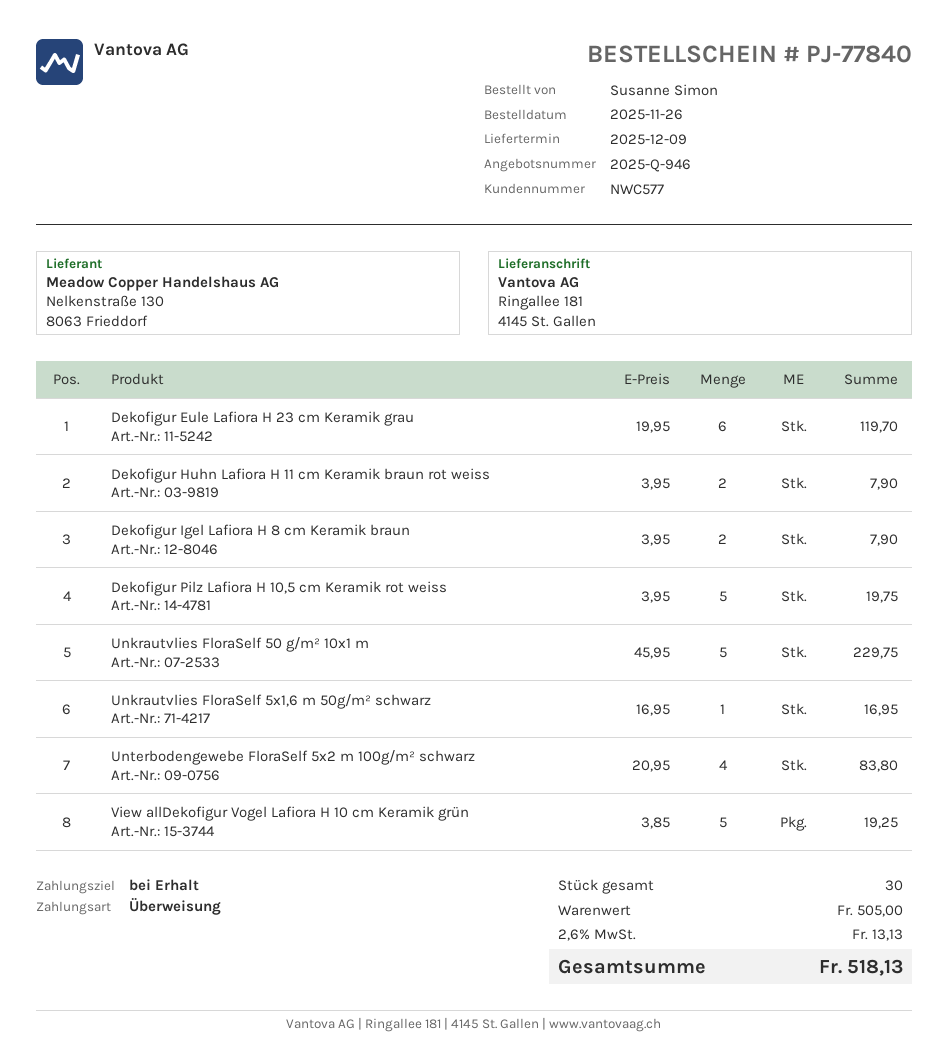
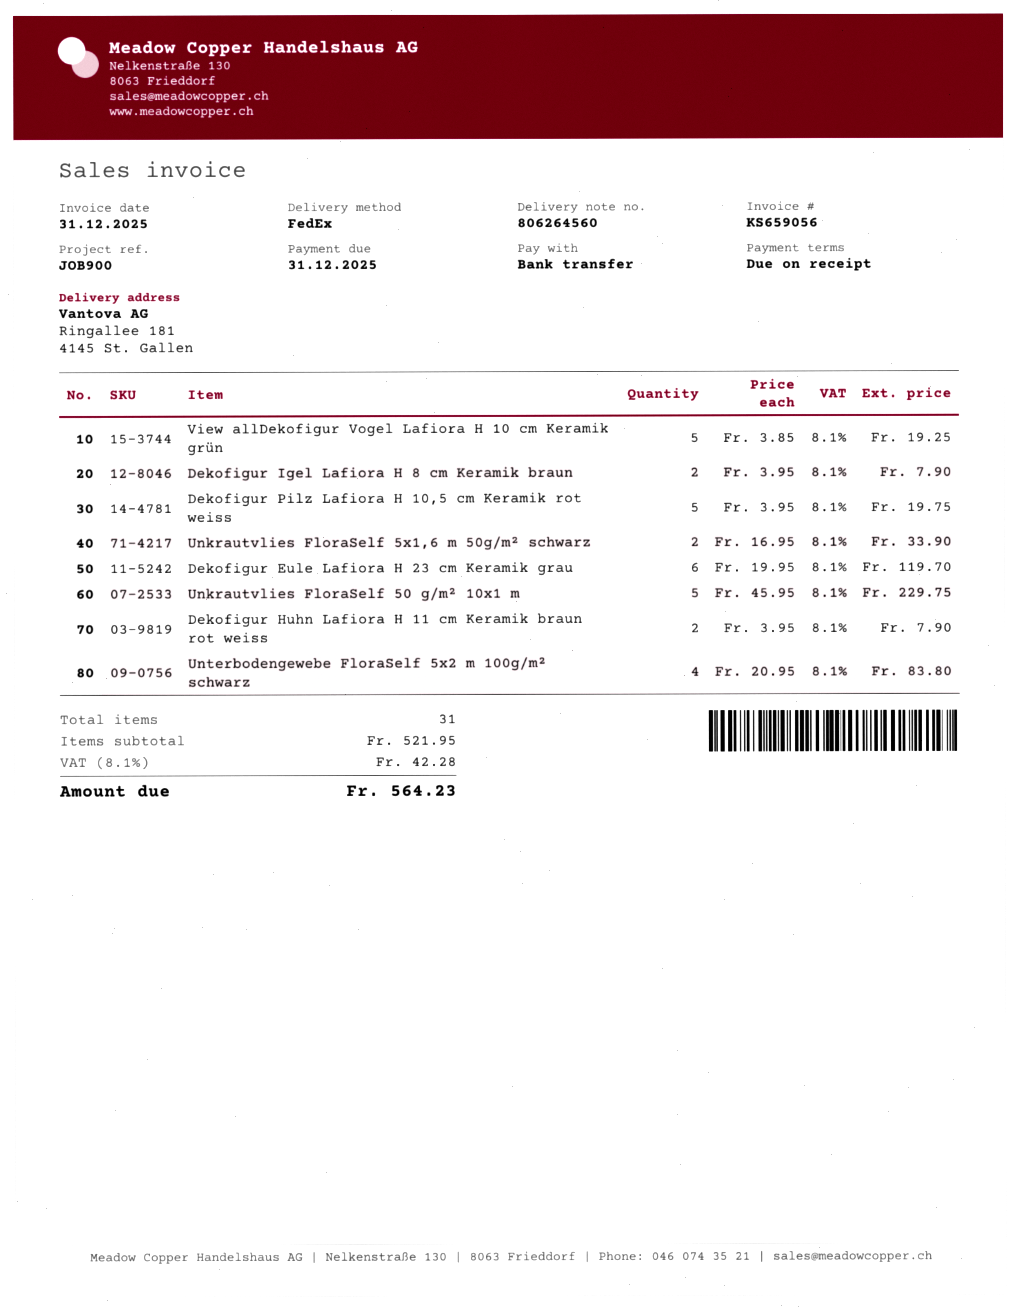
Unkrautvlies FloraSelf 5x1,6 m 50g/m² schwarz: 1 x 16.95 = 16.95 -> 2 x 16.95 = 33.90
total quantity: 30 -> 31
subtotal: 505.00 -> 521.95
tax: 2.6% = 13.13 -> 8.1% = 42.28
total: 518.13 -> 564.23

